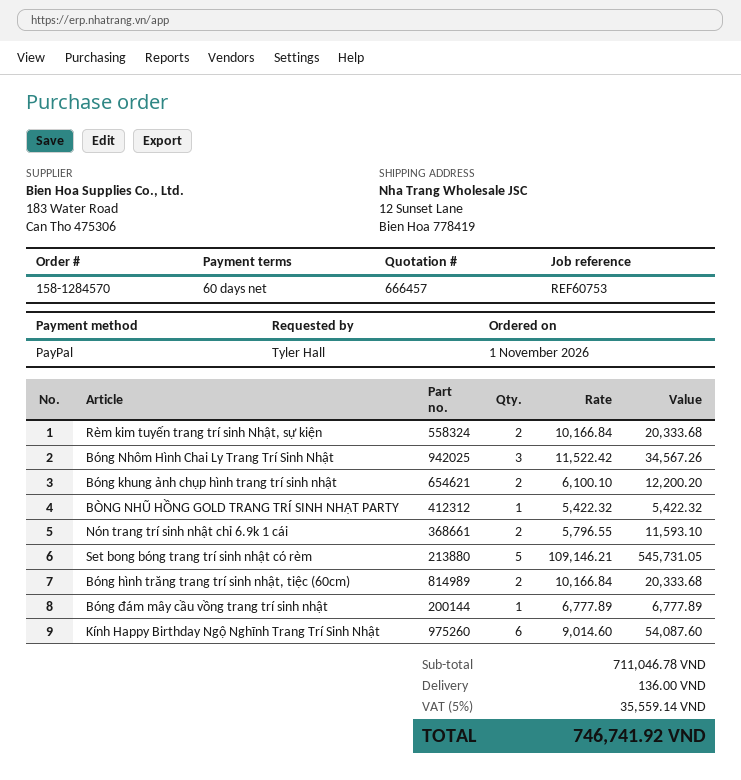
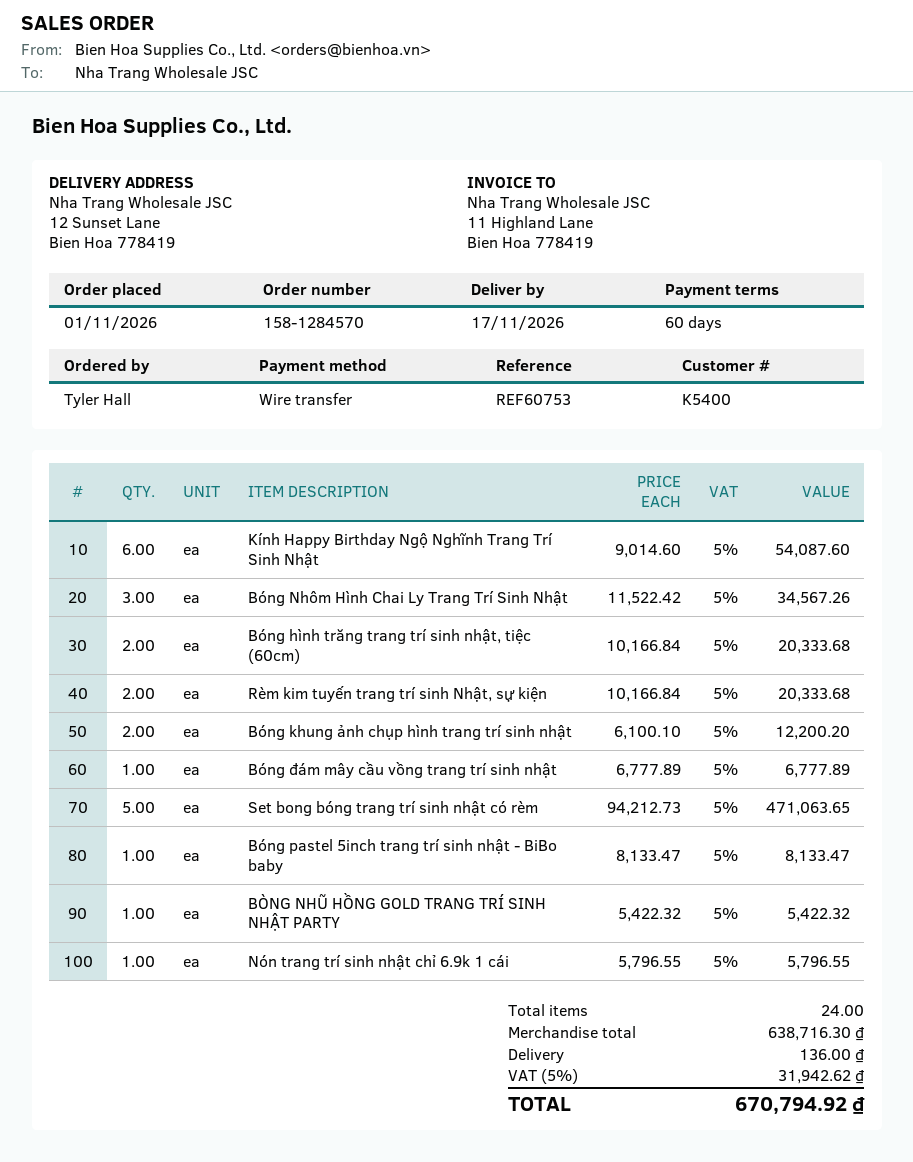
payment method: PayPal -> bank transfer
Nón trang trí sinh nhật chỉ 6.9k 1 cái: 2 x 5796.55 = 11593.10 -> 1 x 5796.55 = 5796.55
Set bong bóng trang trí sinh nhật có rèm: 5 x 109146.21 = 545731.05 -> 5 x 94212.73 = 471063.65
Bóng pastel 5inch trang trí sinh nhật - BiBo baby: none -> 1 x 8133.47 = 8133.47
subtotal: 711046.78 -> 638716.30
tax: 5% = 35559.14 -> 5% = 31942.62
total: 746741.92 -> 670794.92

